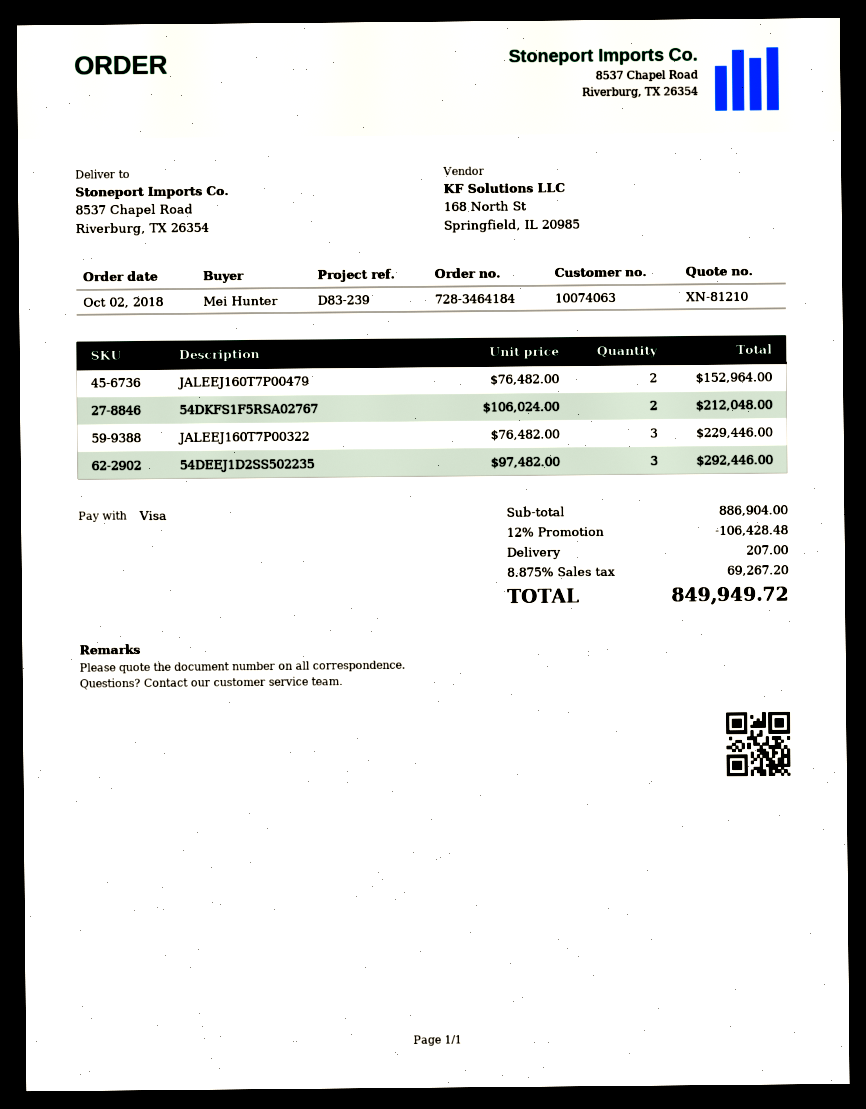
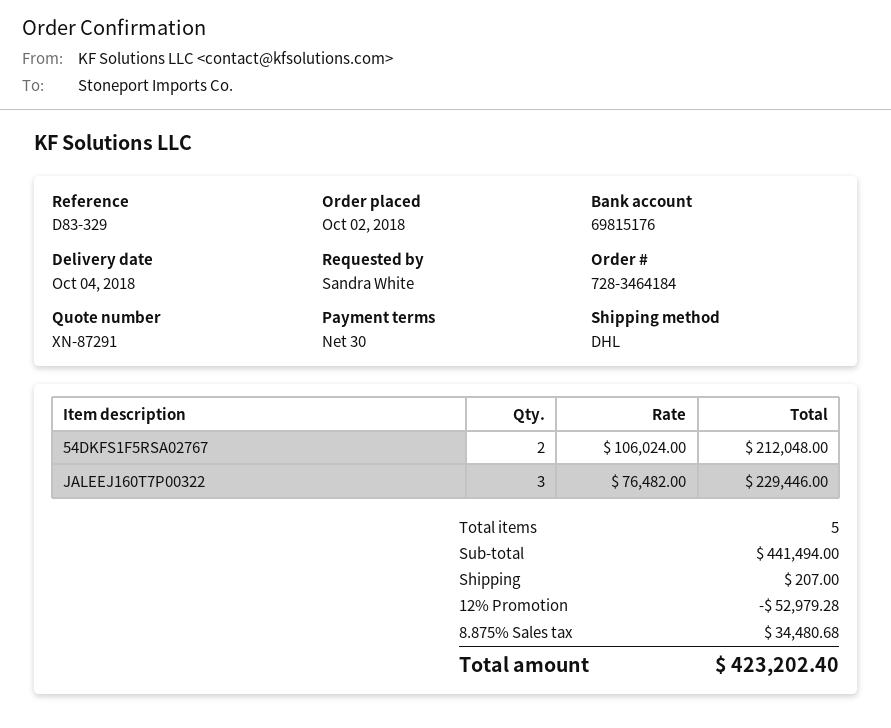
quote number: XN-81210 -> XN-87291
reference: D83-239 -> D83-329
ordered by: Mei Hunter -> Sandra White
JALEEJ160T7P00479: 2 x 76482.00 = 152964.00 -> none
54DEEJ1D2SS502235: 3 x 97482.00 = 292446.00 -> none
subtotal: 886904.00 -> 441494.00
discount: 12% = 106428.48 -> 12% = 52979.28
tax: 8.875% = 69267.20 -> 8.875% = 34480.68
total: 849949.72 -> 423202.40

